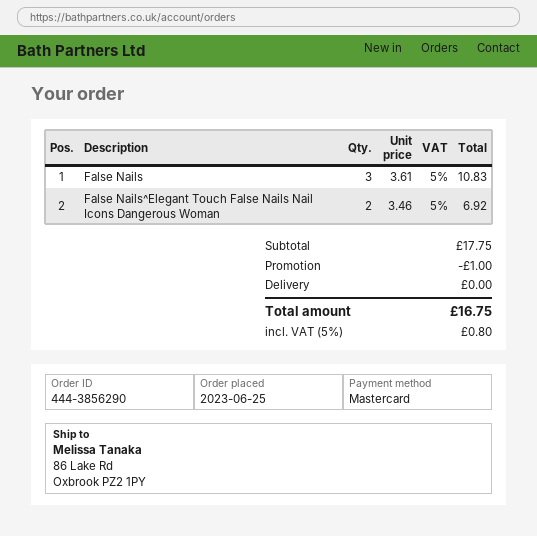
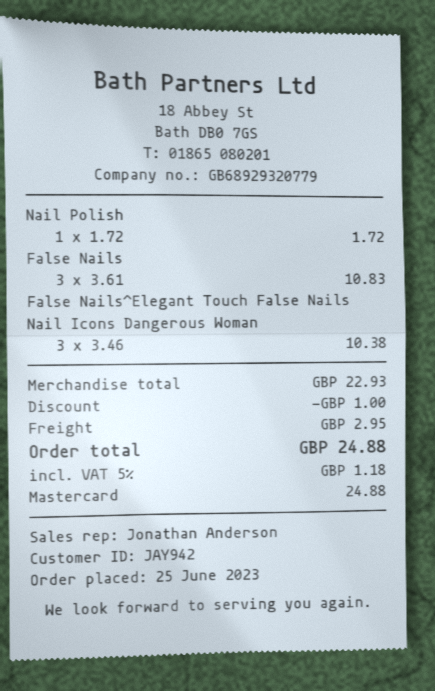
False Nails^Elegant Touch False Nails Nail Icons Dangerous Woman: 2 x 3.46 = 6.92 -> 3 x 3.46 = 10.38
Nail Polish: none -> 1 x 1.72 = 1.72
subtotal: 17.75 -> 22.93
shipping: 0.00 -> 2.95
tax: 5% = 0.80 -> 5% = 1.18
total: 16.75 -> 24.88

